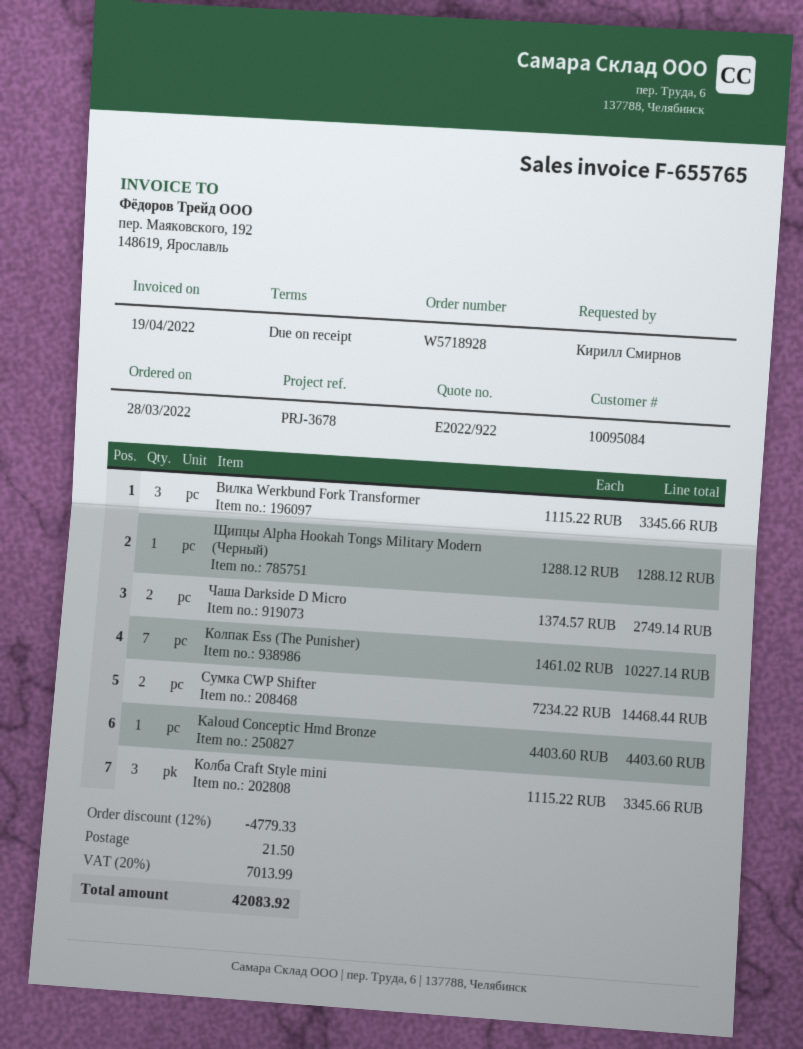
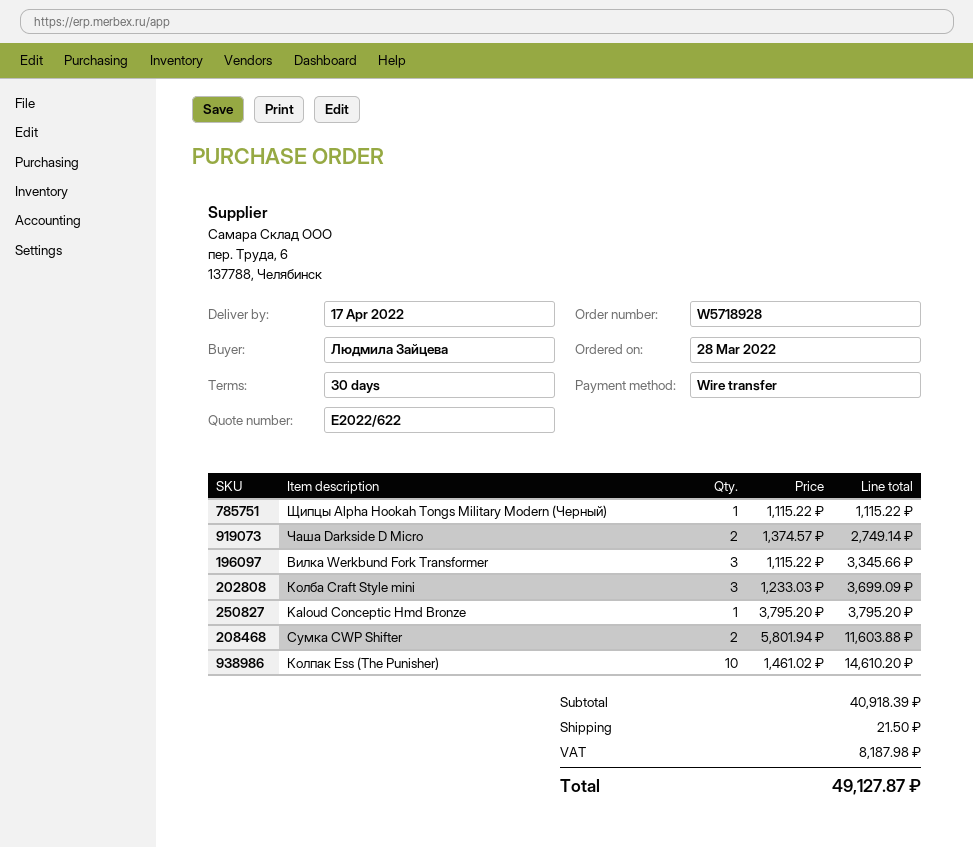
quote number: E2022/922 -> E2022/622
payment terms: on receipt -> 30 days
ordered by: Кирилл Смирнов -> Людмила Зайцева
Щипцы Alpha Hookah Tongs Military Modern (Черный): 1 x 1288.12 = 1288.12 -> 1 x 1115.22 = 1115.22
Колпак Ess (The Punisher): 7 x 1461.02 = 10227.14 -> 10 x 1461.02 = 14610.20
Сумка CWP Shifter: 2 x 7234.22 = 14468.44 -> 2 x 5801.94 = 11603.88
Kaloud Conceptic Hmd Bronze: 1 x 4403.60 = 4403.60 -> 1 x 3795.20 = 3795.20
Колба Craft Style mini: 3 x 1115.22 = 3345.66 -> 3 x 1233.03 = 3699.09
discount: 12% = 4779.33 -> none
tax: 7013.99 -> 8187.98
total: 42083.92 -> 49127.87

